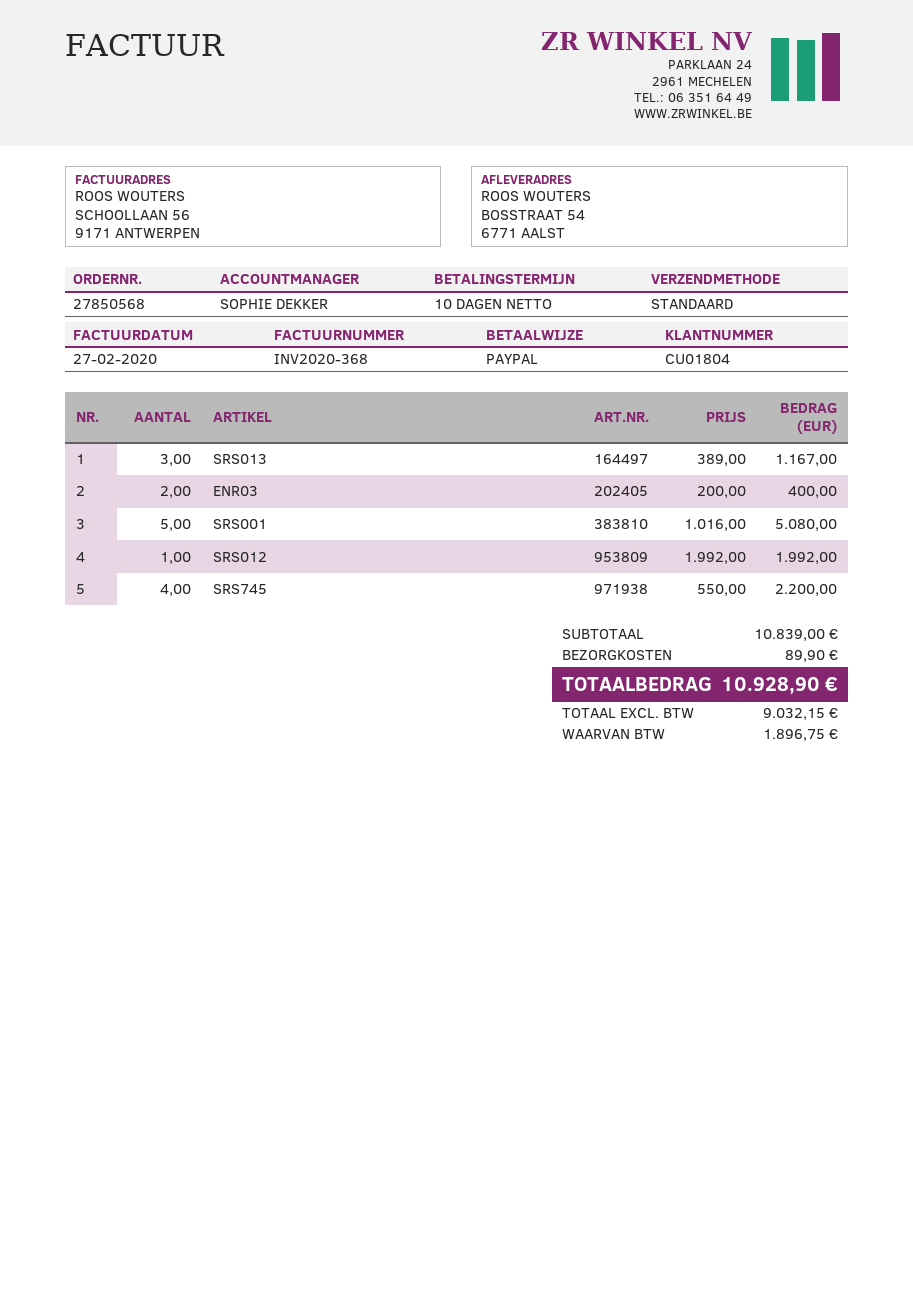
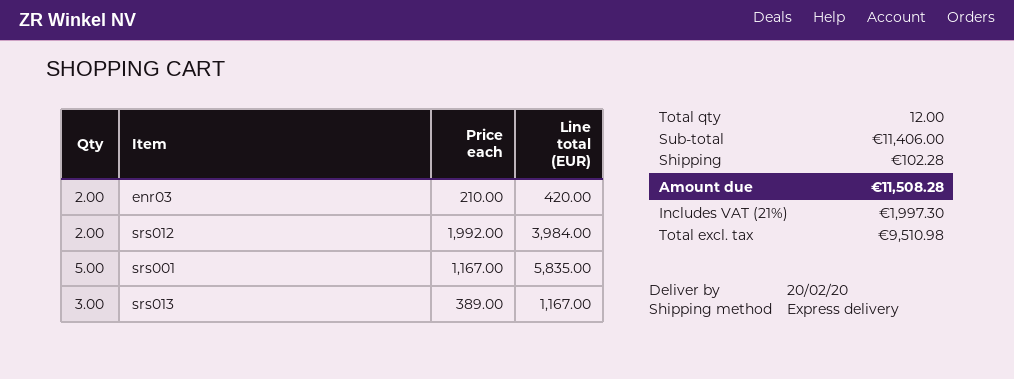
shipping method: standard -> express
ENR03: 2 x 200.00 = 400.00 -> 2 x 210.00 = 420.00
SRS001: 5 x 1016.00 = 5080.00 -> 5 x 1167.00 = 5835.00
SRS012: 1 x 1992.00 = 1992.00 -> 2 x 1992.00 = 3984.00
SRS745: 4 x 550.00 = 2200.00 -> none
subtotal: 10839.00 -> 11406.00
shipping: 89.90 -> 102.28
net: 9032.15 -> 9510.98
tax: 1896.75 -> 1997.30
total: 10928.90 -> 11508.28

